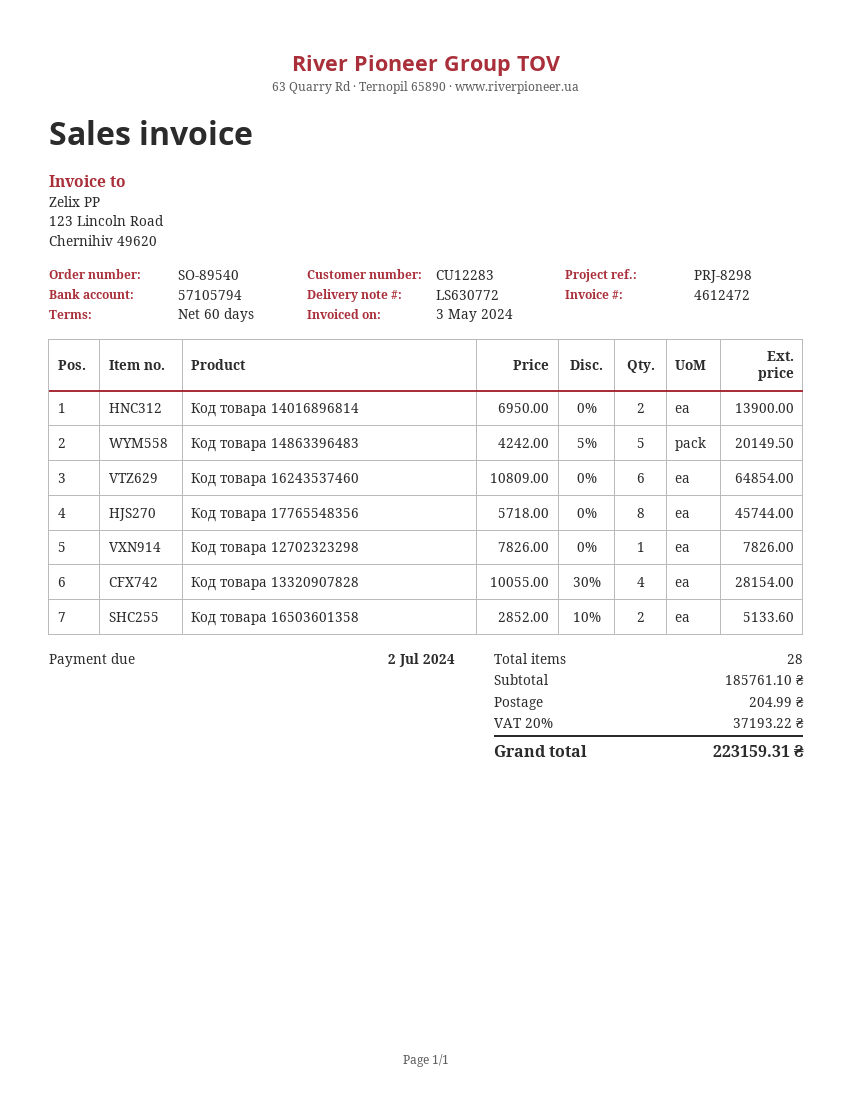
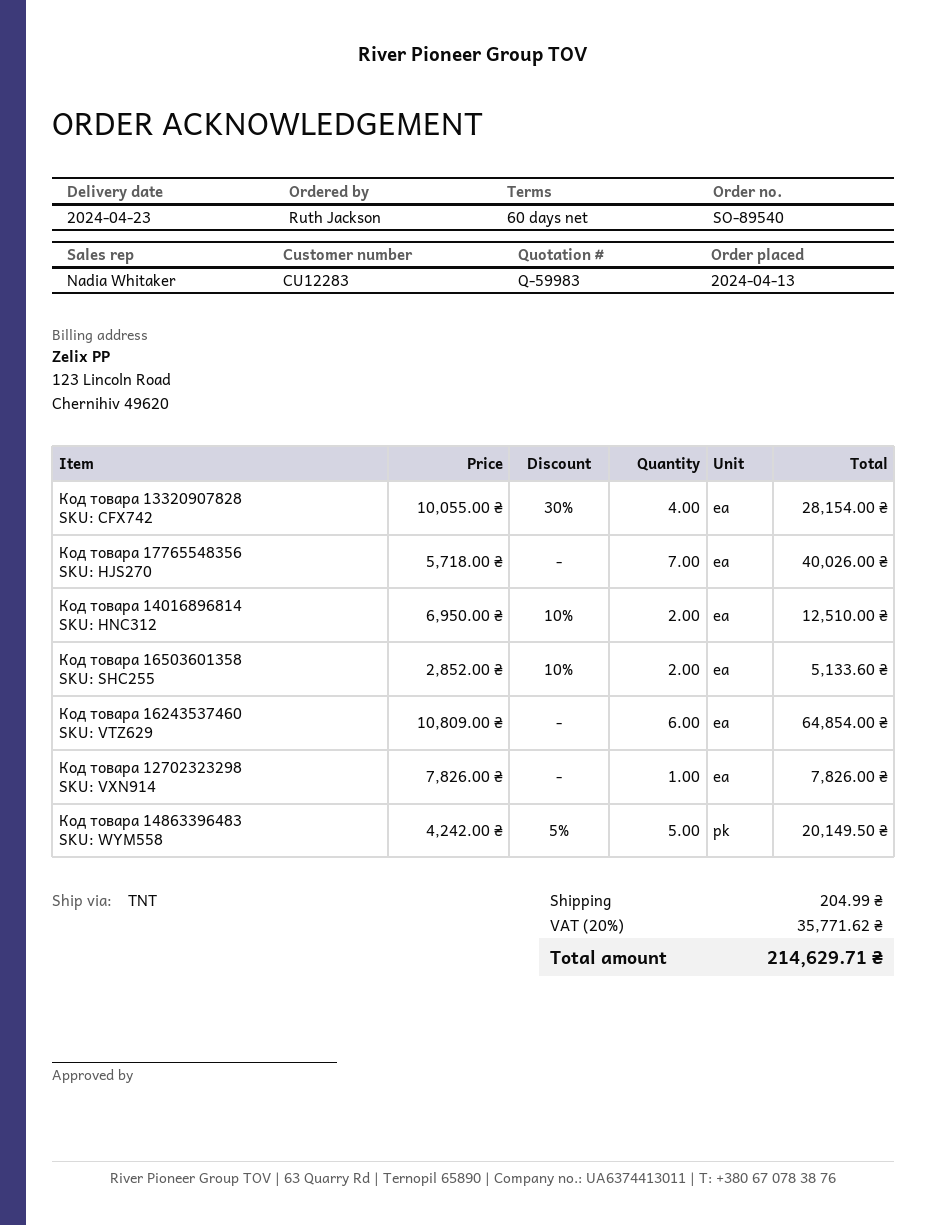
Код товара 14016896814: 2 x 6950.00 = 13900.00 -> 2 x 6950.00 - 10% = 12510.00
Код товара 17765548356: 8 x 5718.00 = 45744.00 -> 7 x 5718.00 = 40026.00
tax: 20% = 37193.22 -> 20% = 35771.62
total: 223159.31 -> 214629.71

